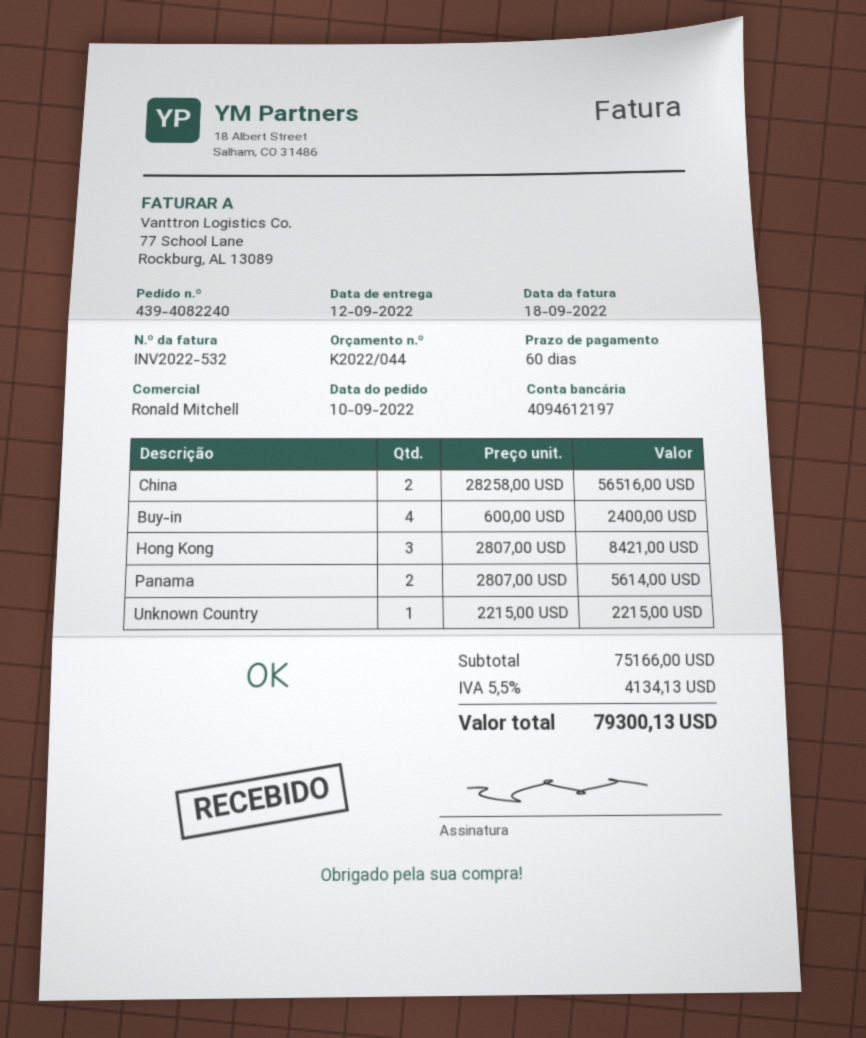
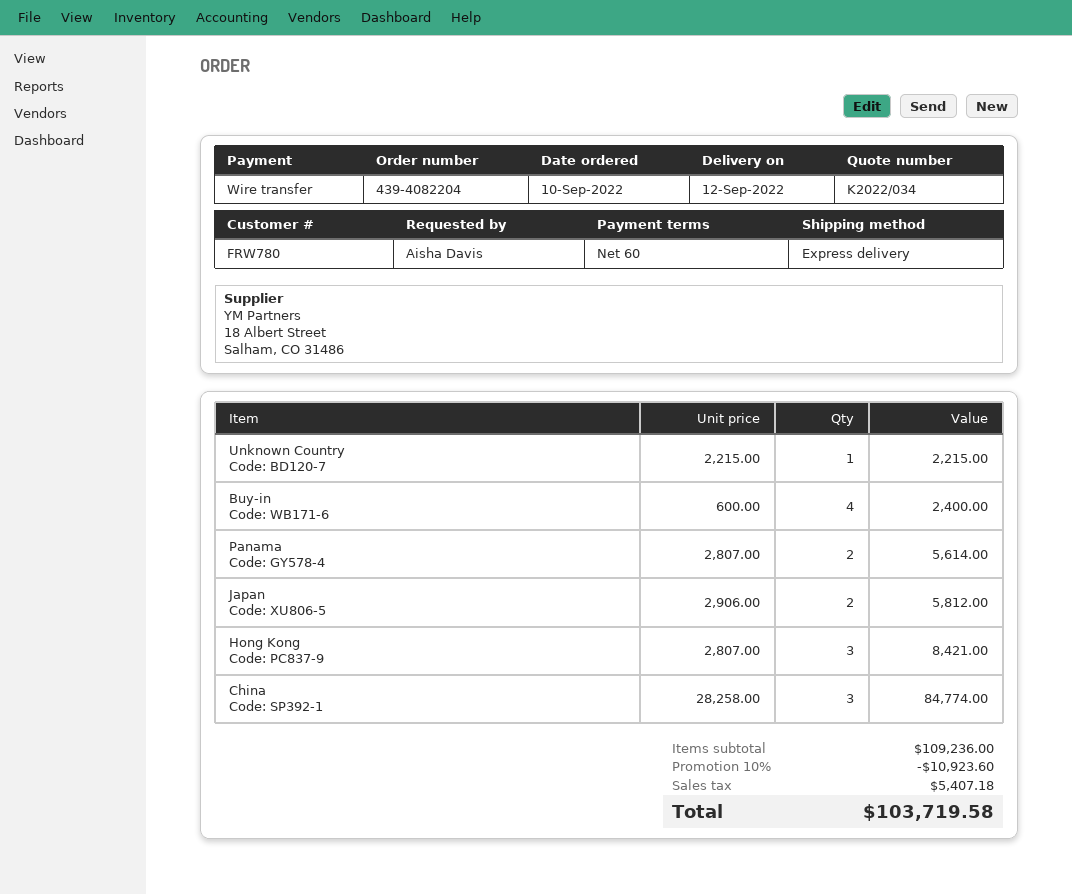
quote number: K2022/044 -> K2022/034
order number: 439-4082240 -> 439-4082204
China: 2 x 28258.00 = 56516.00 -> 3 x 28258.00 = 84774.00
Japan: none -> 2 x 2906.00 = 5812.00
subtotal: 75166.00 -> 109236.00
discount: none -> 10% = 10923.60
tax: 4134.13 -> 5407.18
total: 79300.13 -> 103719.58

